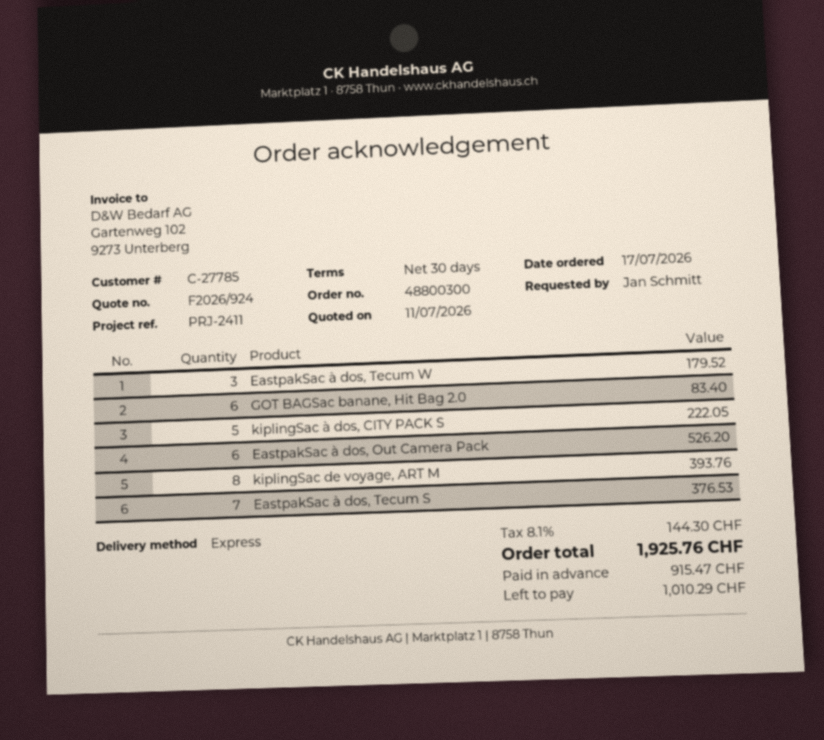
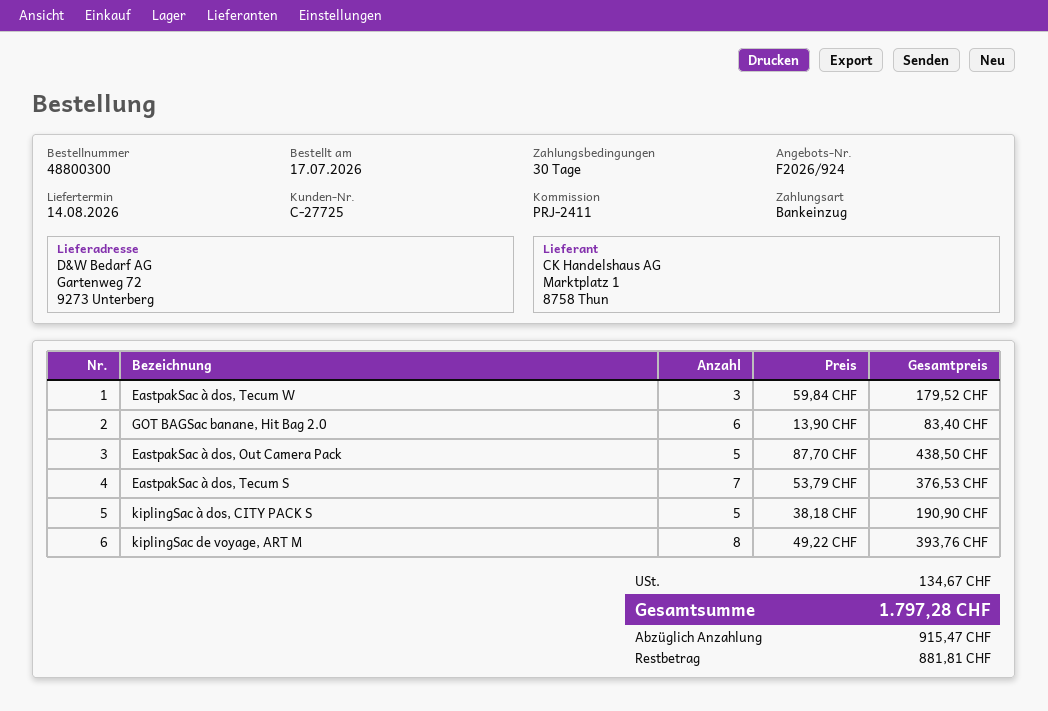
customer number: C-27785 -> C-27725
kiplingSac à dos, CITY PACK S: 5 for 222.05 -> 5 for 190.90
EastpakSac à dos, Out Camera Pack: 6 for 526.20 -> 5 for 438.50
tax: 144.30 -> 134.67
total: 1925.76 -> 1797.28
balance: 1010.29 -> 881.81

